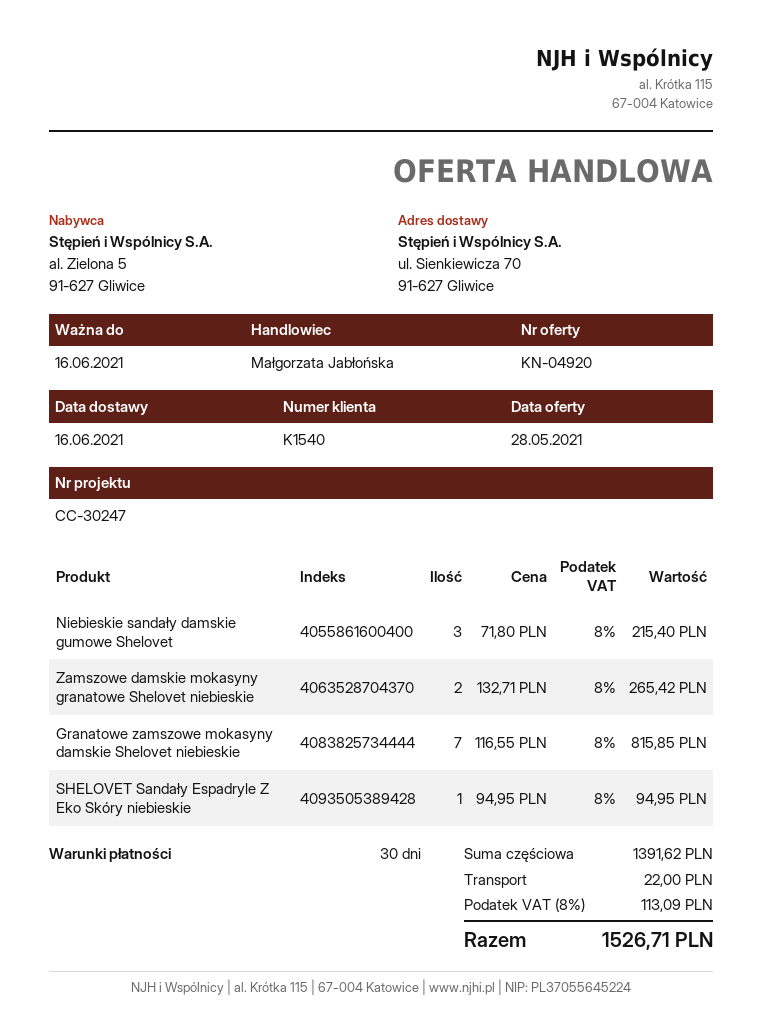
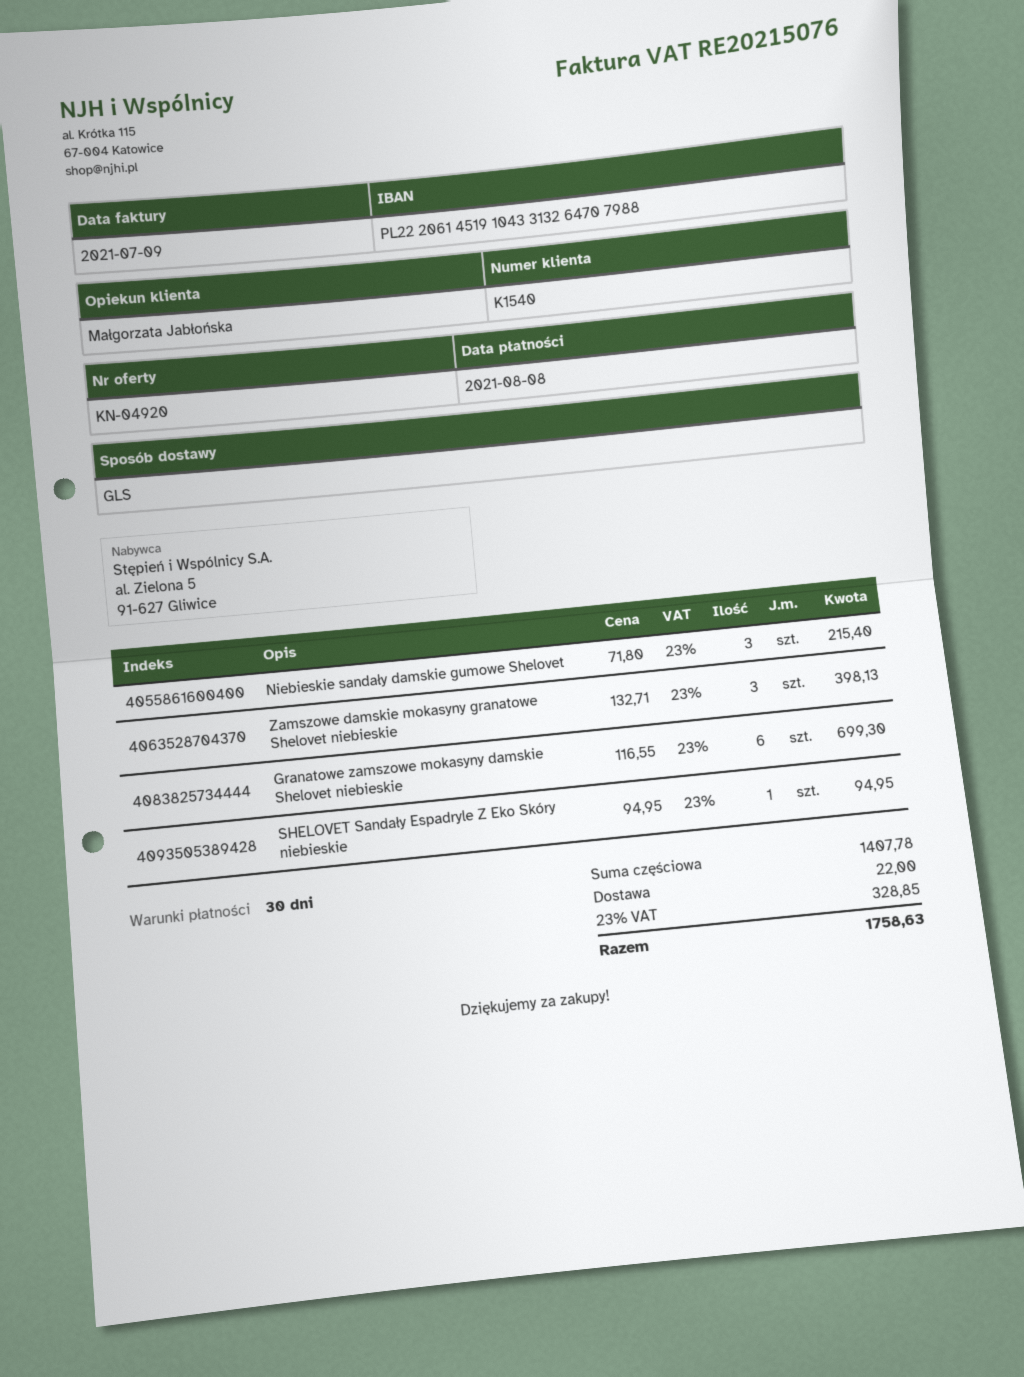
Zamszowe damskie mokasyny granatowe Shelovet niebieskie: 2 x 132.71 = 265.42 -> 3 x 132.71 = 398.13
Granatowe zamszowe mokasyny damskie Shelovet niebieskie: 7 x 116.55 = 815.85 -> 6 x 116.55 = 699.30
subtotal: 1391.62 -> 1407.78
tax: 8% = 113.09 -> 23% = 328.85
total: 1526.71 -> 1758.63

